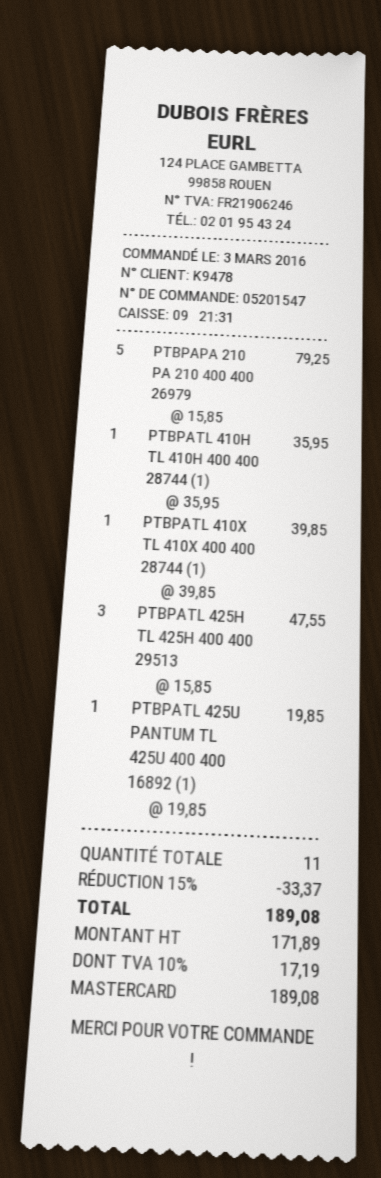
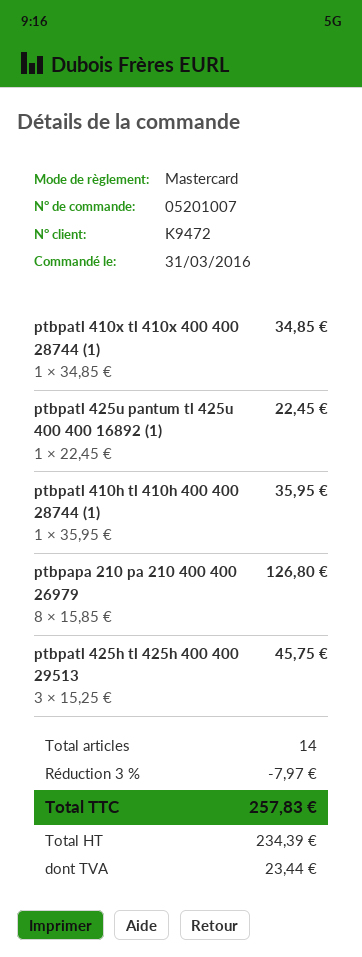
order number: 05201547 -> 05201007
order date: 2016-03-03 -> 2016-03-31
customer number: K9478 -> K9472
PTBPAPA 210 PA 210 400 400 26979: 5 x 15.85 = 79.25 -> 8 x 15.85 = 126.80
PTBPATL 410X TL 410X 400 400 28744 (1): 1 x 39.85 = 39.85 -> 1 x 34.85 = 34.85
PTBPATL 425H TL 425H 400 400 29513: 3 x 15.85 = 47.55 -> 3 x 15.25 = 45.75
PTBPATL 425U PANTUM TL 425U 400 400 16892 (1): 1 x 19.85 = 19.85 -> 1 x 22.45 = 22.45
total quantity: 11 -> 14
discount: 15% = 33.37 -> 3% = 7.97
net: 171.89 -> 234.39
tax: 17.19 -> 23.44
total: 189.08 -> 257.83

